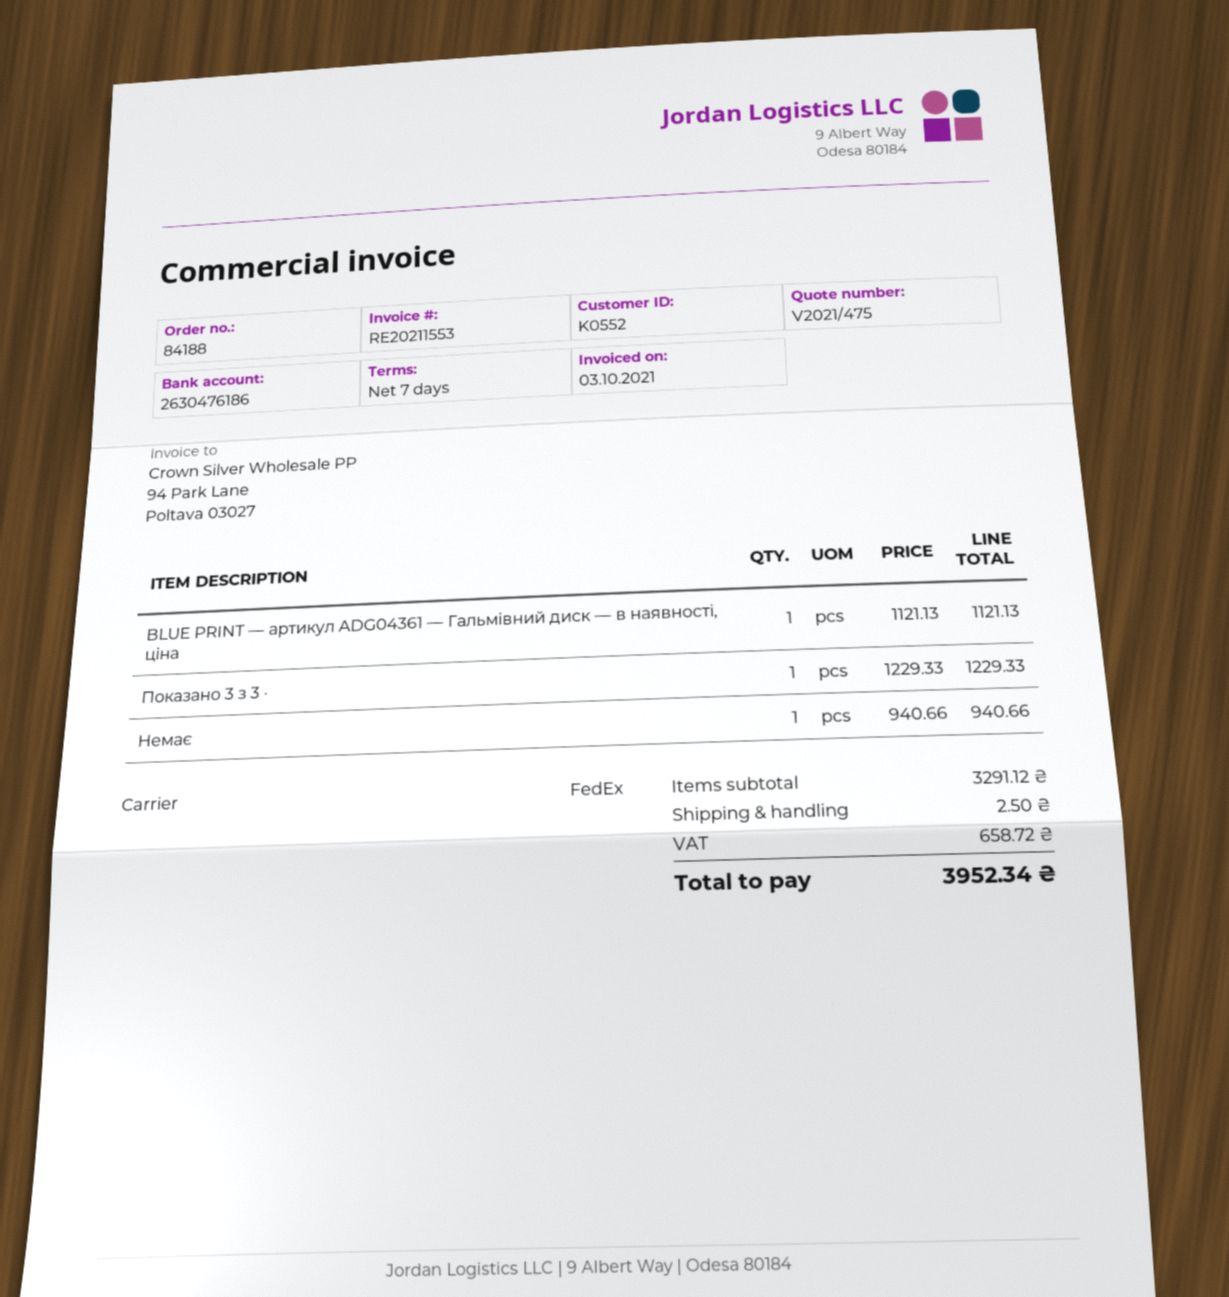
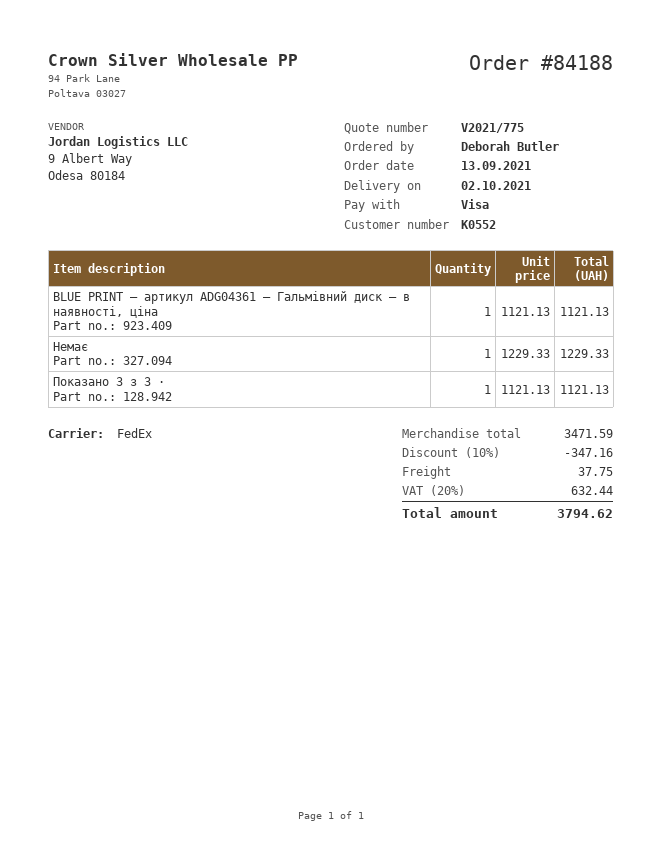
quote number: V2021/475 -> V2021/775
Показано 3 з 3 ·: 1 x 1229.33 = 1229.33 -> 1 x 1121.13 = 1121.13
Немає: 1 x 940.66 = 940.66 -> 1 x 1229.33 = 1229.33
subtotal: 3291.12 -> 3471.59
discount: none -> 10% = 347.16
shipping: 2.50 -> 37.75
tax: 658.72 -> 632.44
total: 3952.34 -> 3794.62

